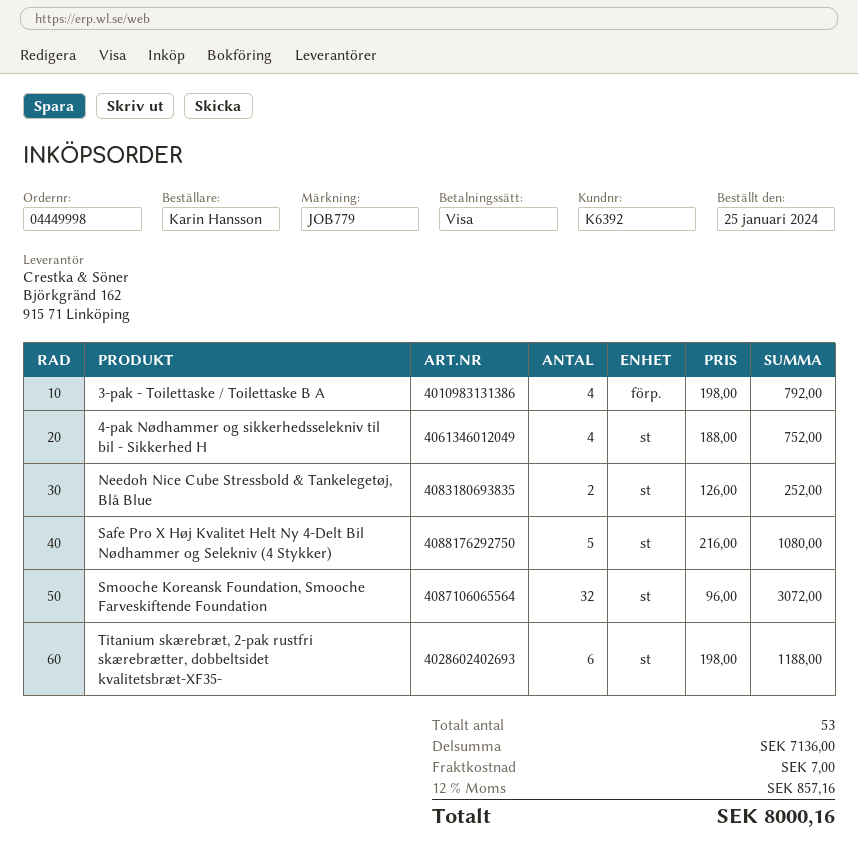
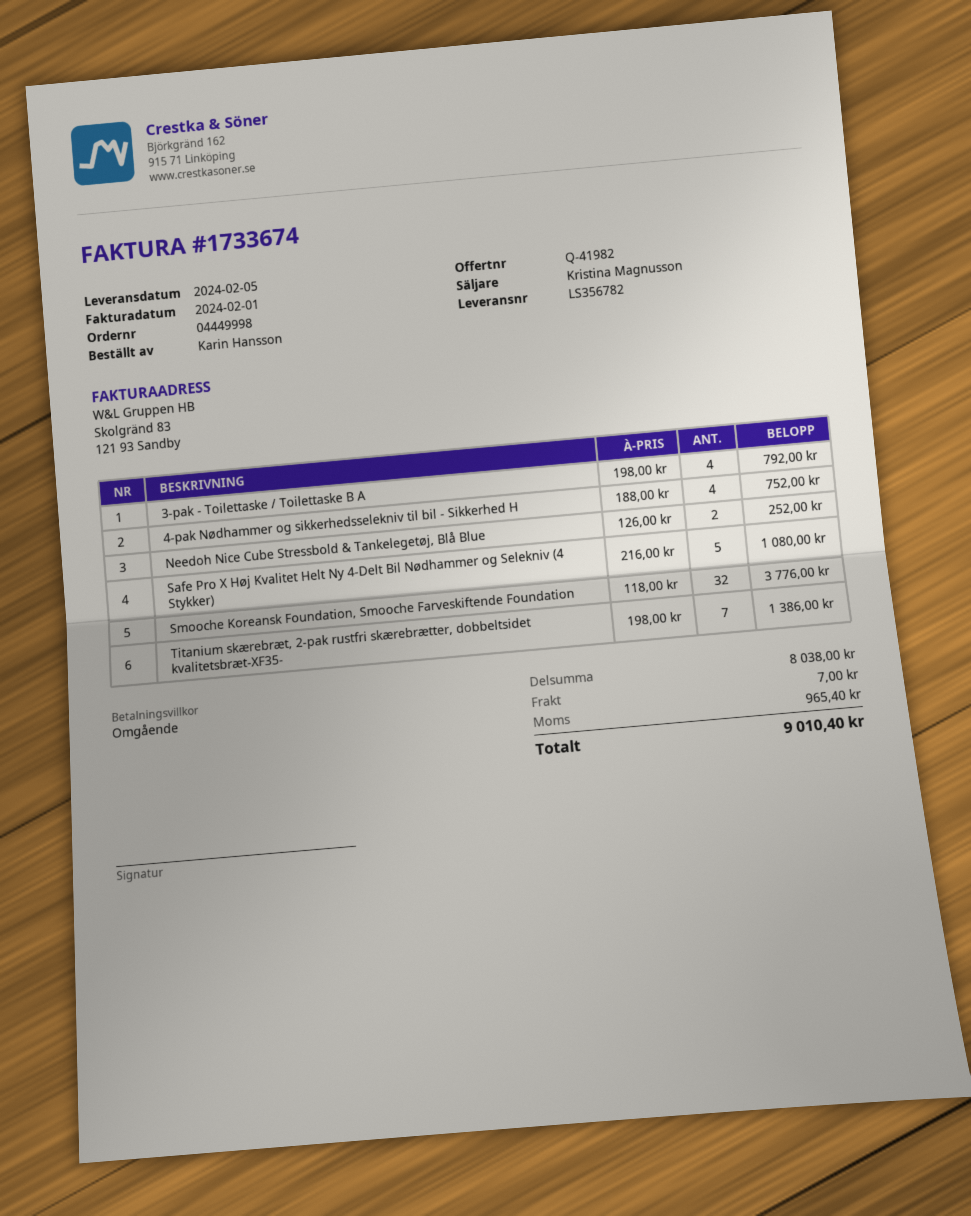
Smooche Koreansk Foundation, Smooche Farveskiftende Foundation: 32 x 96.00 = 3072.00 -> 32 x 118.00 = 3776.00
Titanium skærebræt, 2-pak rustfri skærebrætter, dobbeltsidet kvalitetsbræt-XF35-: 6 x 198.00 = 1188.00 -> 7 x 198.00 = 1386.00
subtotal: 7136.00 -> 8038.00
tax: 857.16 -> 965.40
total: 8000.16 -> 9010.40

